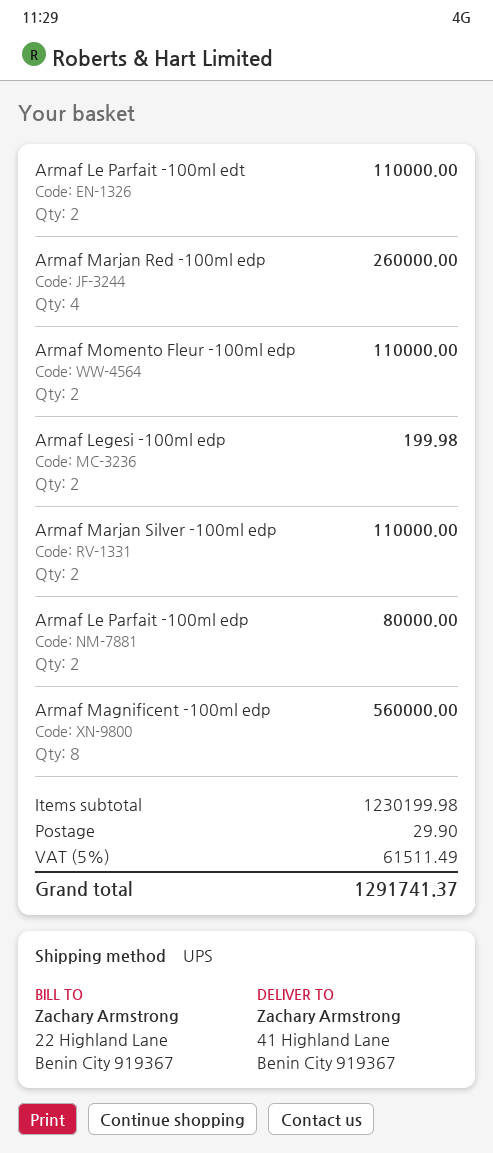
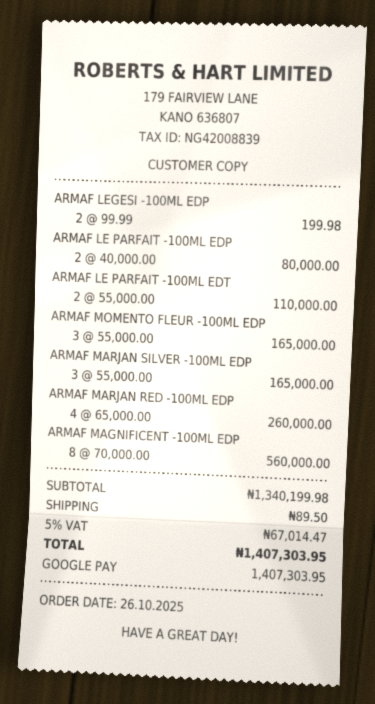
Armaf Momento Fleur -100ml edp: 2 for 110000.00 -> 3 for 165000.00
Armaf Marjan Silver -100ml edp: 2 for 110000.00 -> 3 for 165000.00
subtotal: 1230199.98 -> 1340199.98
shipping: 29.90 -> 89.50
tax: 5% = 61511.49 -> 5% = 67014.47
total: 1291741.37 -> 1407303.95

